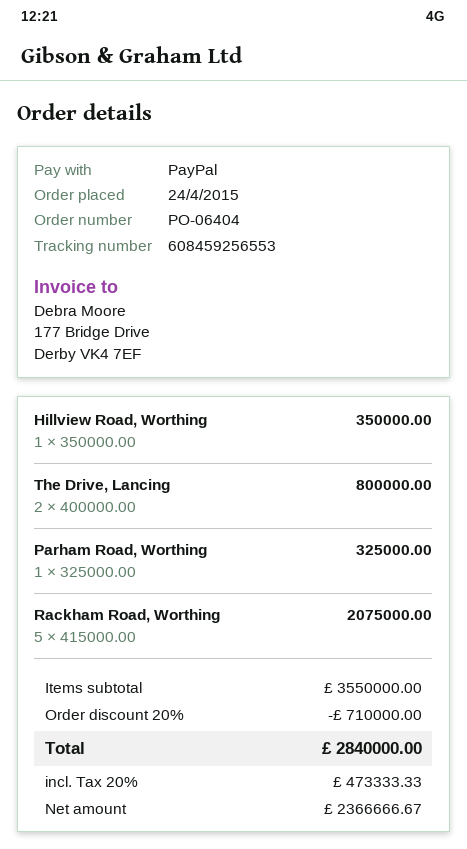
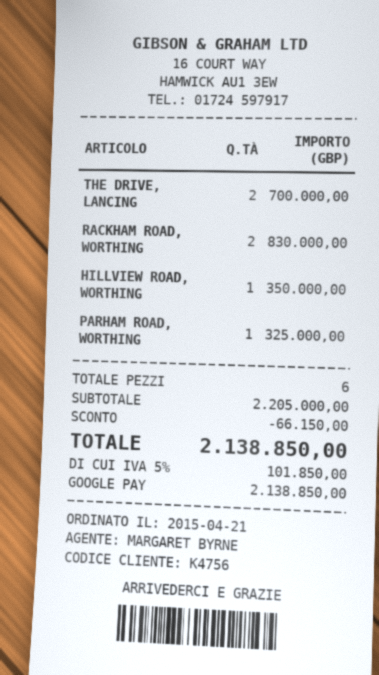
order date: 2015-04-24 -> 2015-04-21
payment method: PayPal -> Google Pay
The Drive, Lancing: 2 for 800000.00 -> 2 for 700000.00
Rackham Road, Worthing: 5 for 2075000.00 -> 2 for 830000.00
subtotal: 3550000.00 -> 2205000.00
discount: 710000.00 -> 66150.00
tax: 20% = 473333.33 -> 5% = 101850.00
total: 2840000.00 -> 2138850.00

